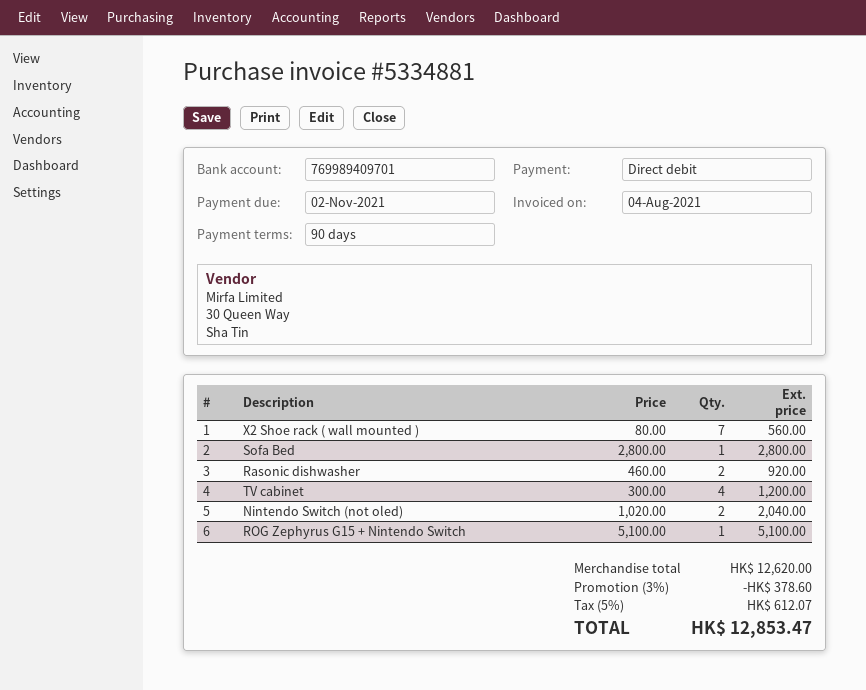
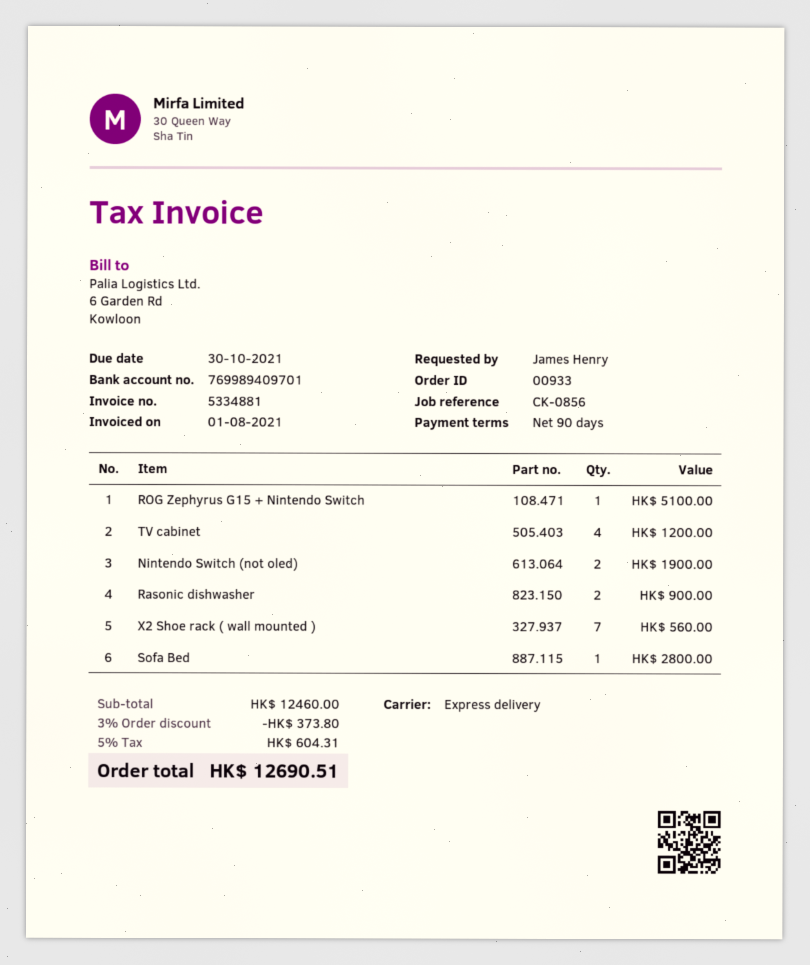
invoice date: 2021-08-04 -> 2021-08-01
due date: 2021-11-02 -> 2021-10-30
Rasonic dishwasher: 2 for 920.00 -> 2 for 900.00
Nintendo Switch (not oled): 2 for 2040.00 -> 2 for 1900.00
subtotal: 12620.00 -> 12460.00
discount: 3% = 378.60 -> 3% = 373.80
tax: 5% = 612.07 -> 5% = 604.31
total: 12853.47 -> 12690.51

